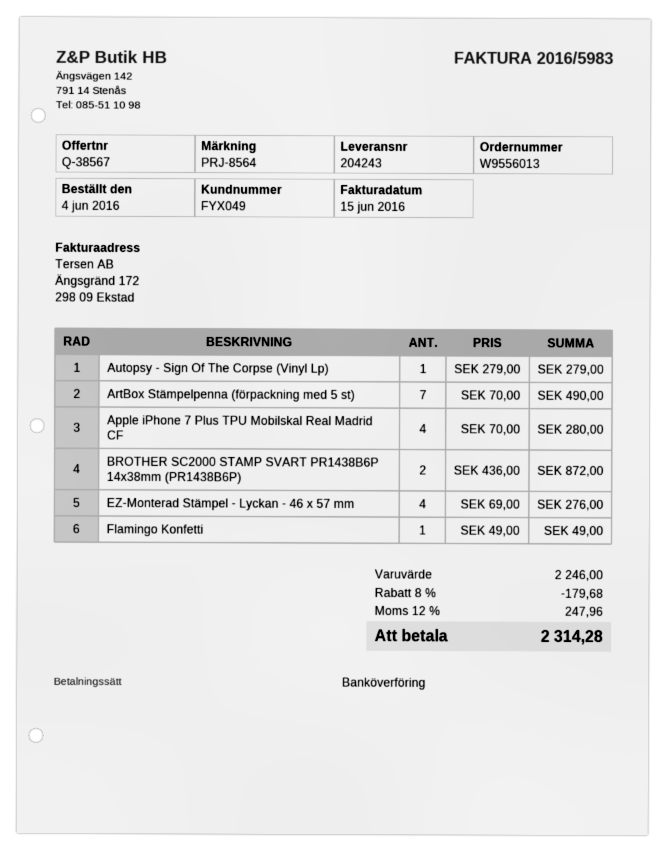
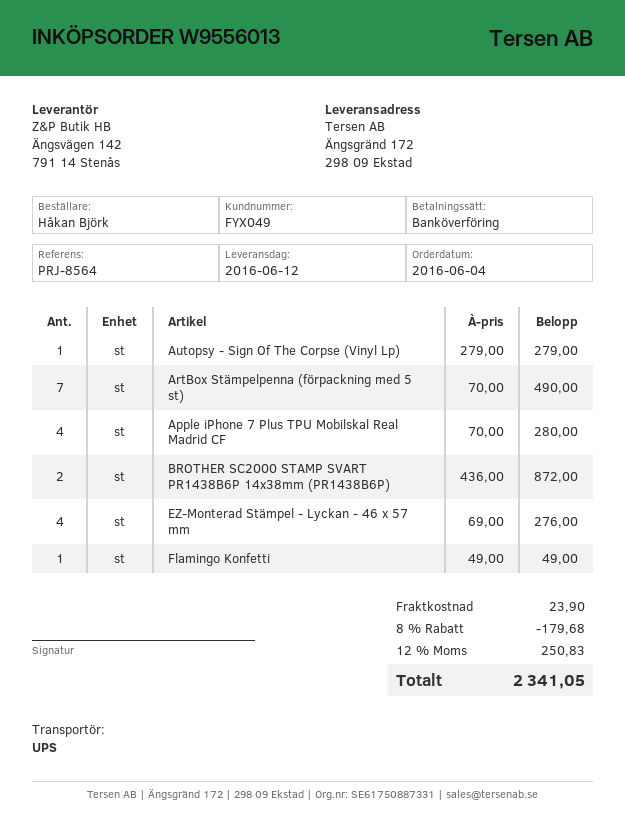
shipping: none -> 23.90
tax: 12% = 247.96 -> 12% = 250.83
total: 2314.28 -> 2341.05

